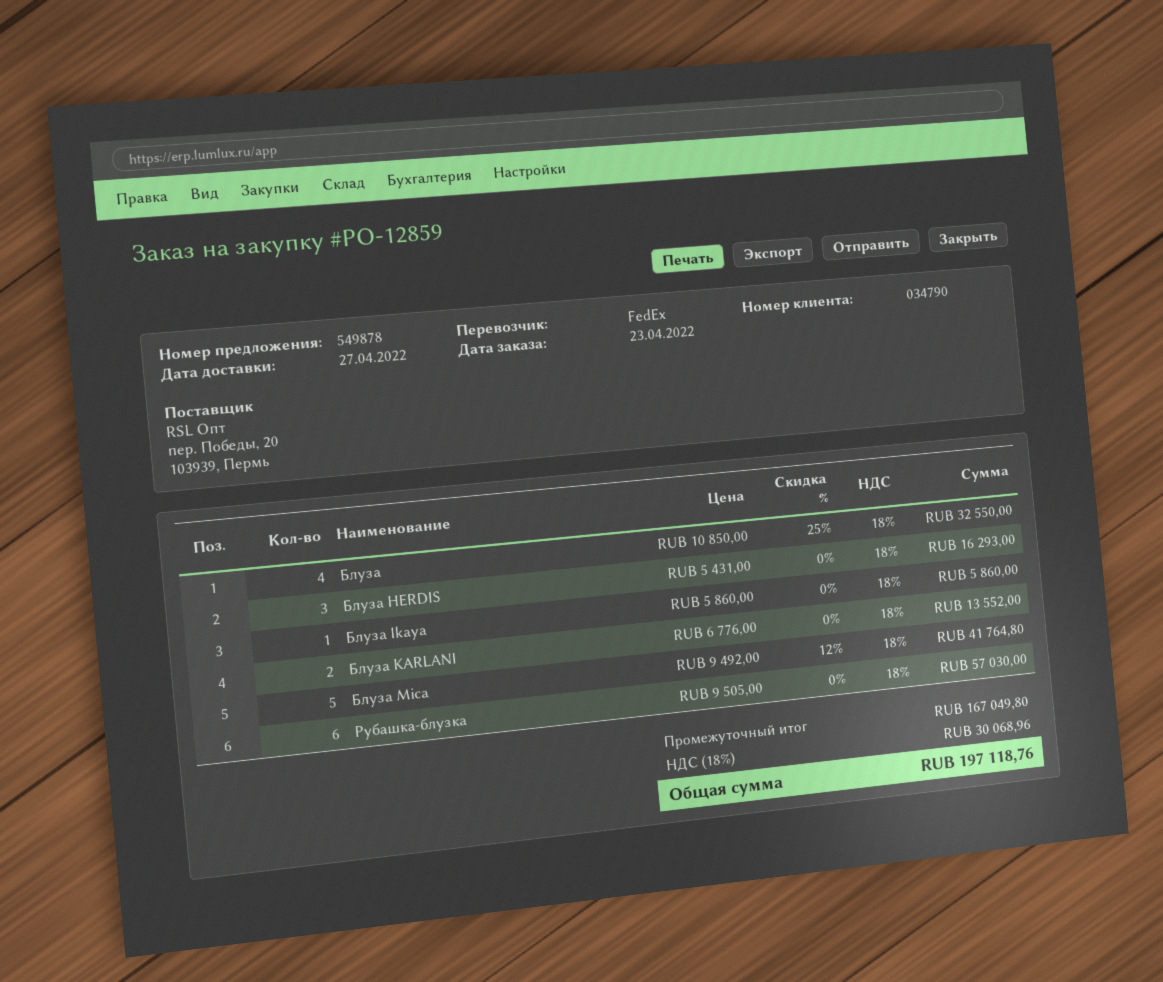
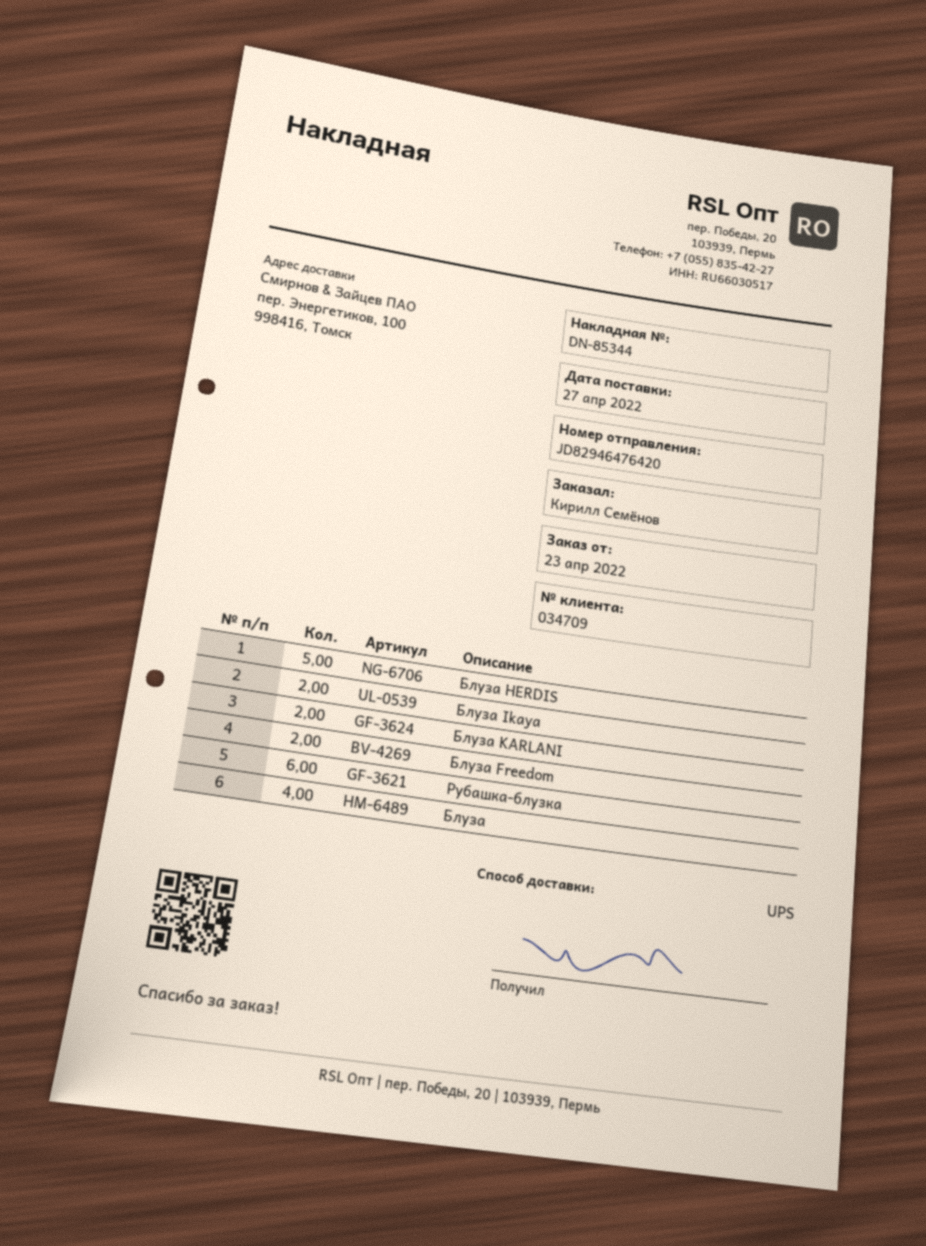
customer number: 034790 -> 034709
shipping method: FedEx -> UPS
Блуза HERDIS: 3 -> 5
Блуза Ikaya: 1 -> 2
Блуза Mica: 5 -> none
Блуза Freedom: none -> 2

